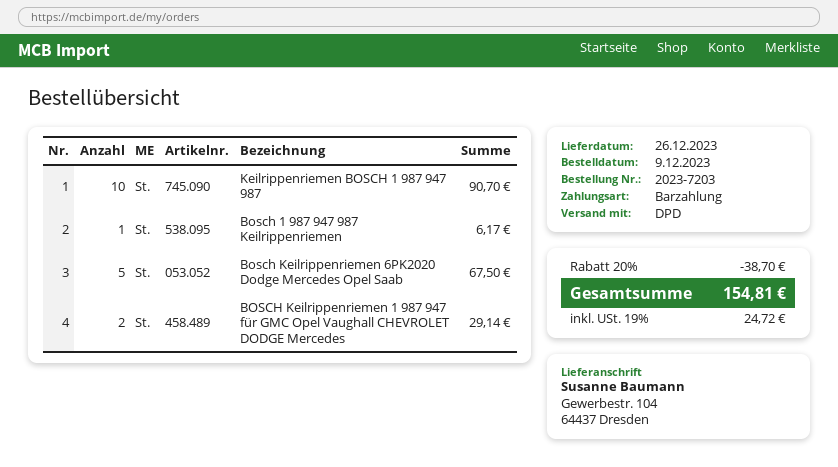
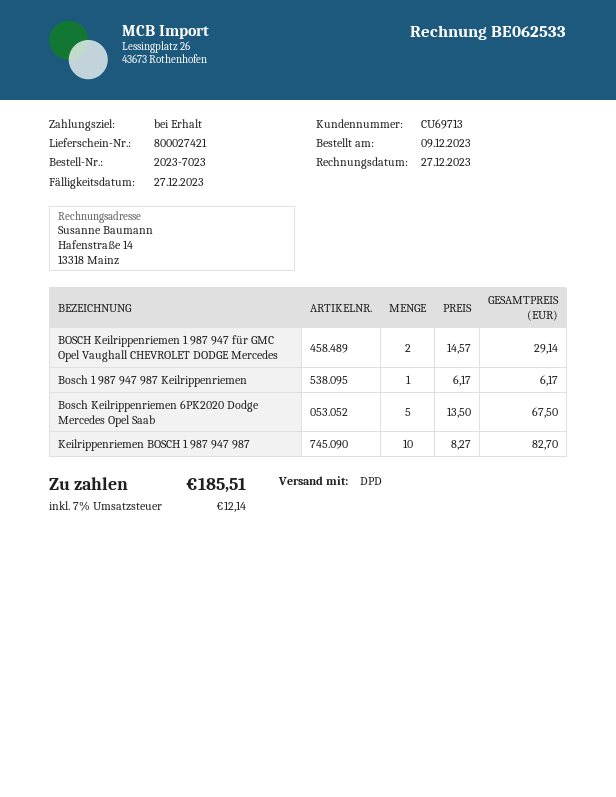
order number: 2023-7203 -> 2023-7023
Keilrippenriemen BOSCH 1 987 947 987: 10 for 90.70 -> 10 for 82.70
discount: 20% = 38.70 -> none
tax: 19% = 24.72 -> 7% = 12.14
total: 154.81 -> 185.51

